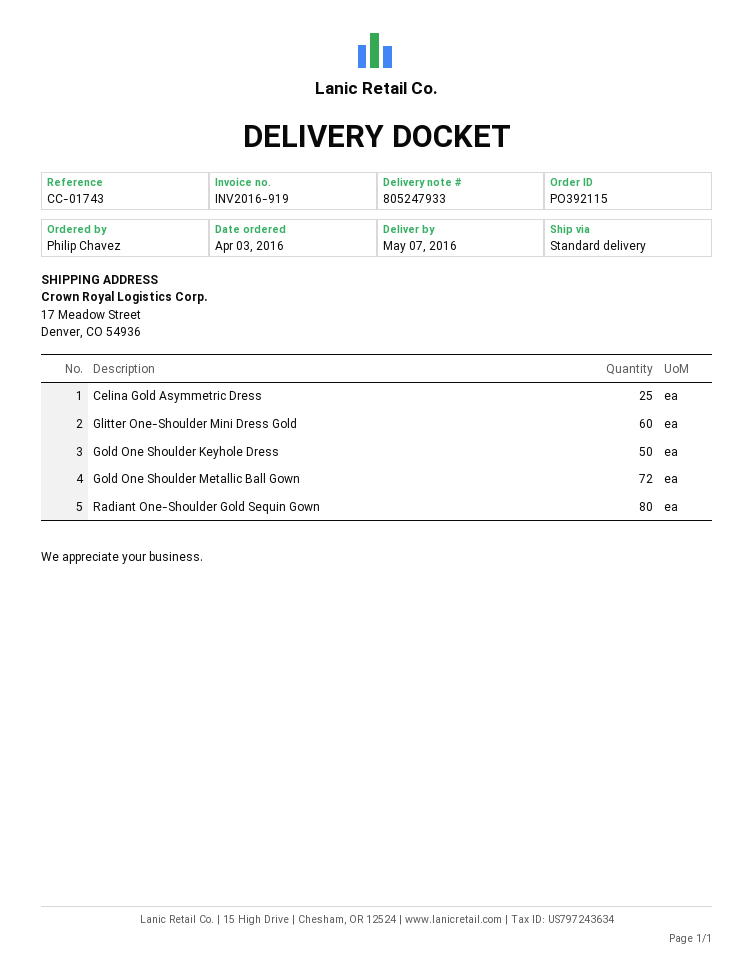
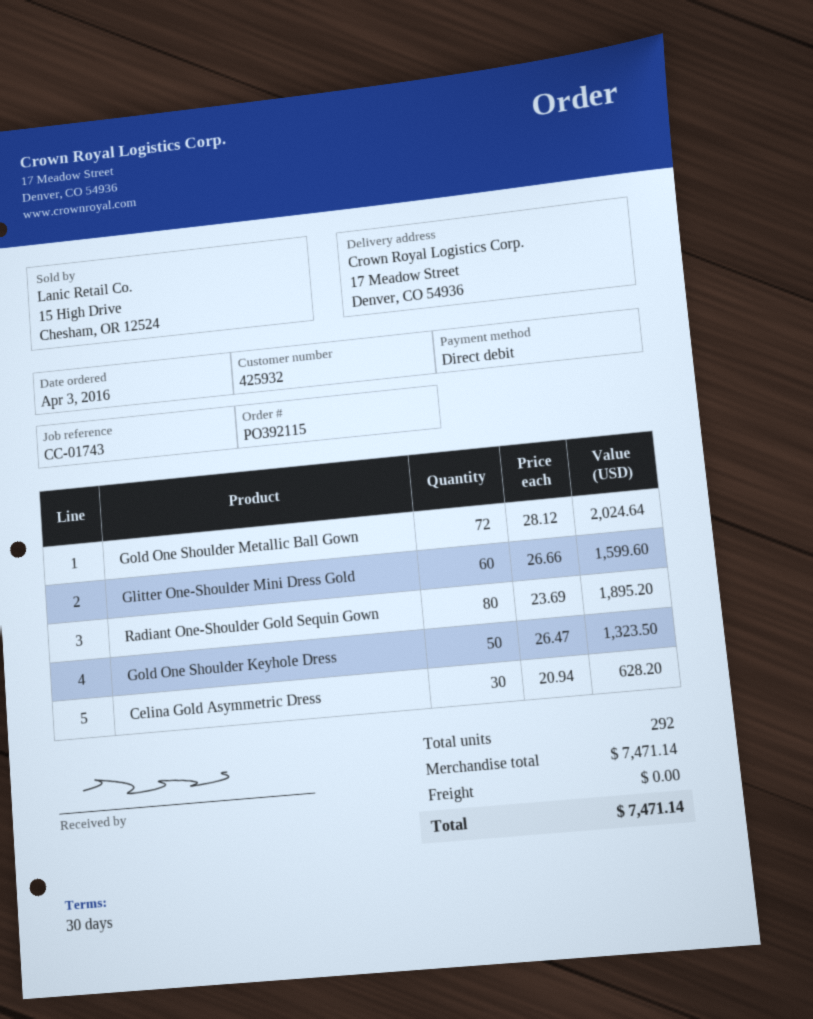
Celina Gold Asymmetric Dress: 25 -> 30

